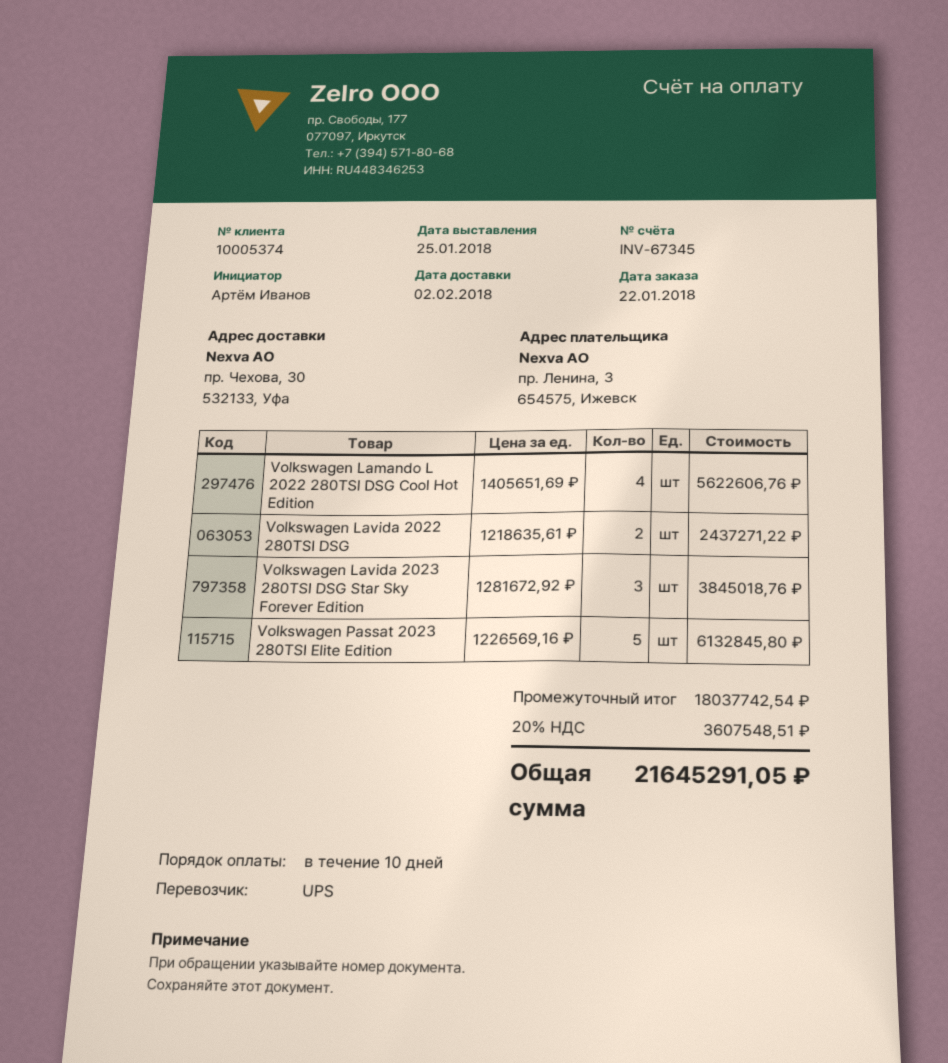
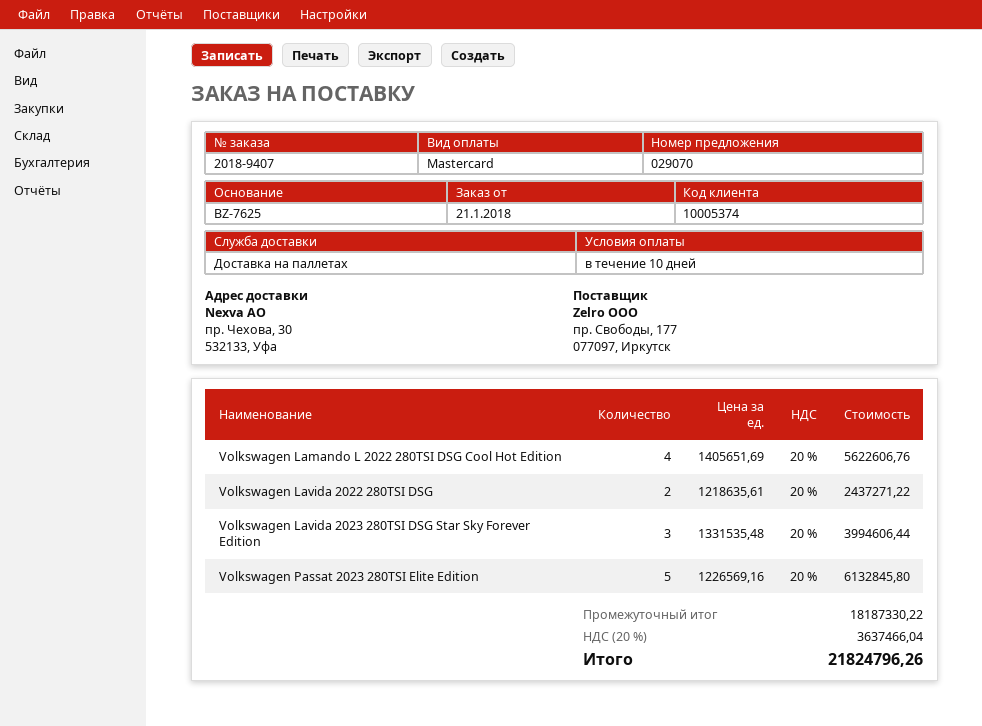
order date: 2018-01-22 -> 2018-01-21
shipping method: UPS -> pallet freight
Volkswagen Lavida 2023 280TSI DSG Star Sky Forever Edition: 3 x 1281672.92 = 3845018.76 -> 3 x 1331535.48 = 3994606.44
subtotal: 18037742.54 -> 18187330.22
tax: 20% = 3607548.51 -> 20% = 3637466.04
total: 21645291.05 -> 21824796.26

